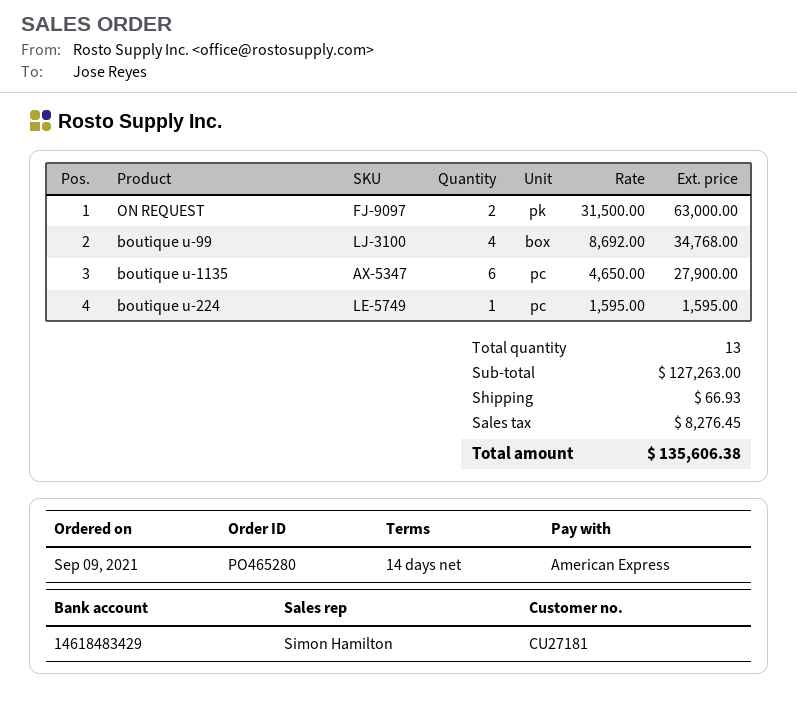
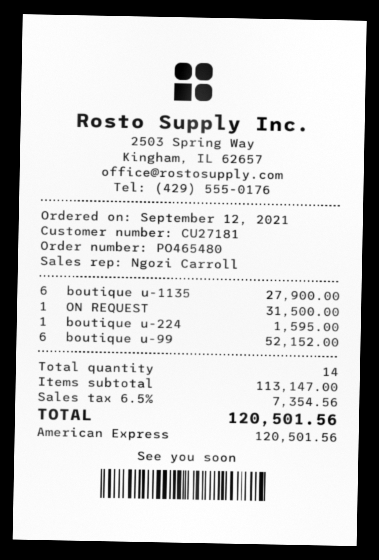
order number: PO465280 -> PO465480
order date: 2021-09-09 -> 2021-09-12
sales rep: Simon Hamilton -> Ngozi Carroll
ON REQUEST: 2 for 63000.00 -> 1 for 31500.00
boutique u-99: 4 for 34768.00 -> 6 for 52152.00
total quantity: 13 -> 14
subtotal: 127263.00 -> 113147.00
shipping: 66.93 -> none
tax: 8276.45 -> 7354.56
total: 135606.38 -> 120501.56

